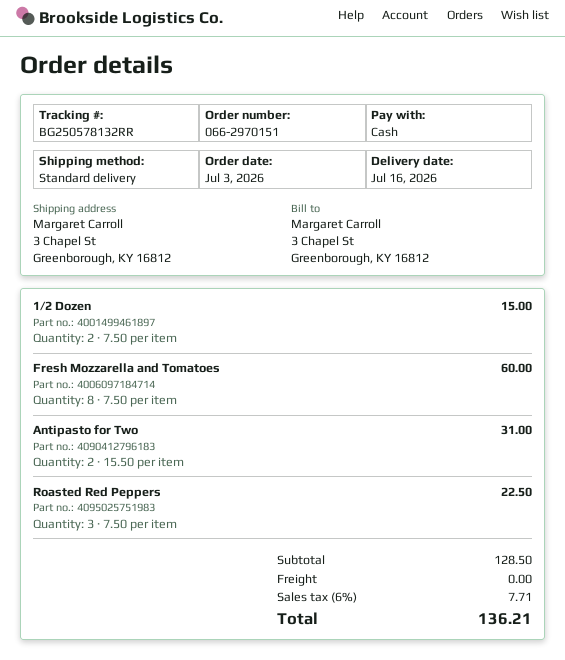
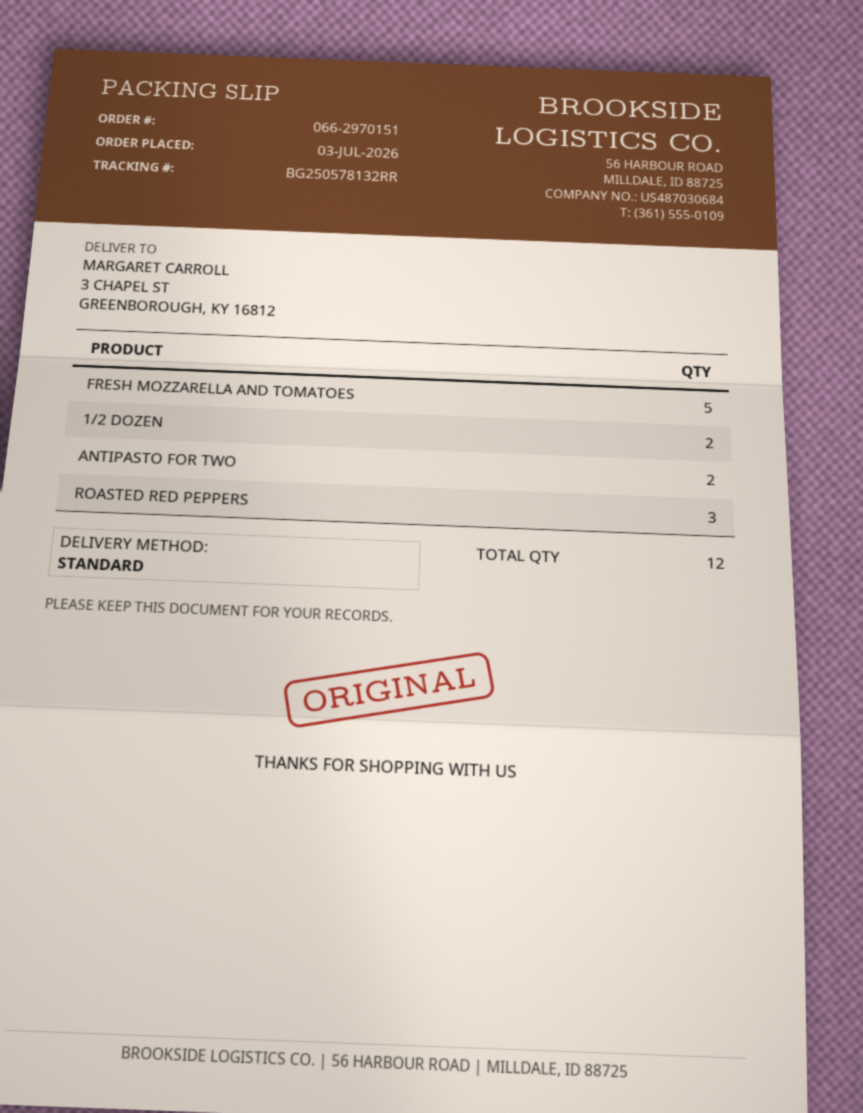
Fresh Mozzarella and Tomatoes: 8 -> 5

